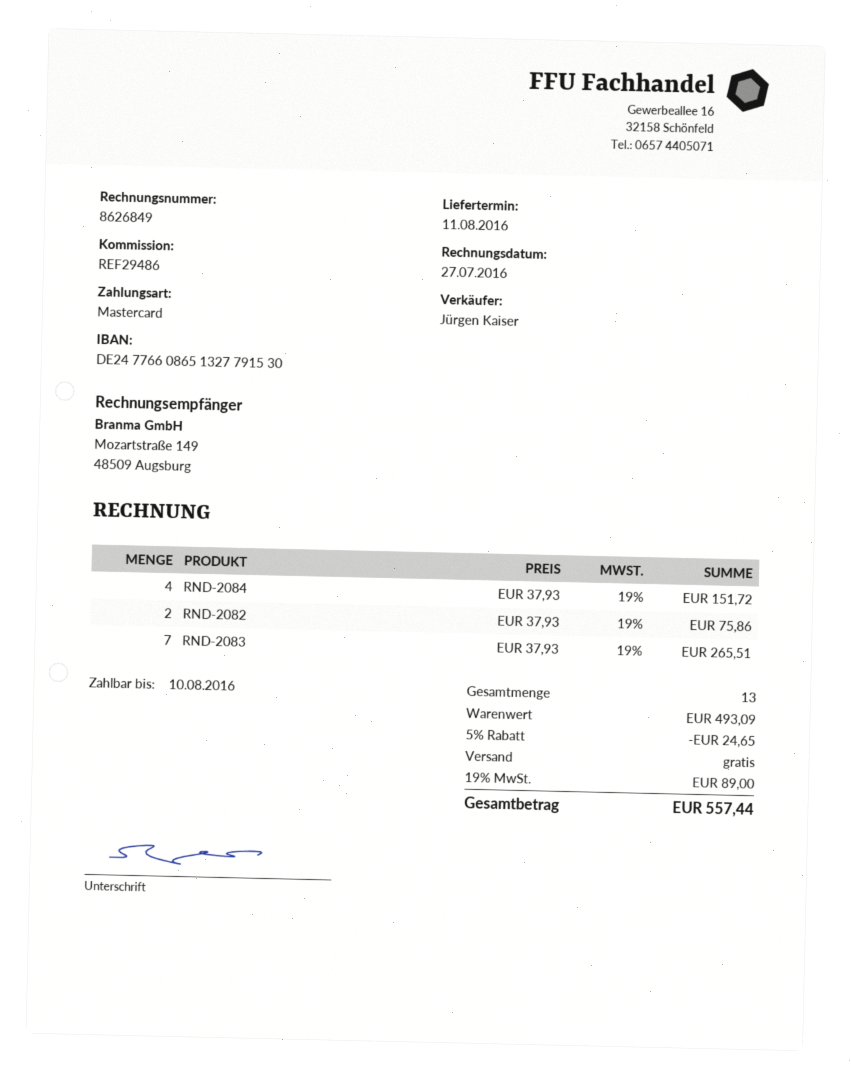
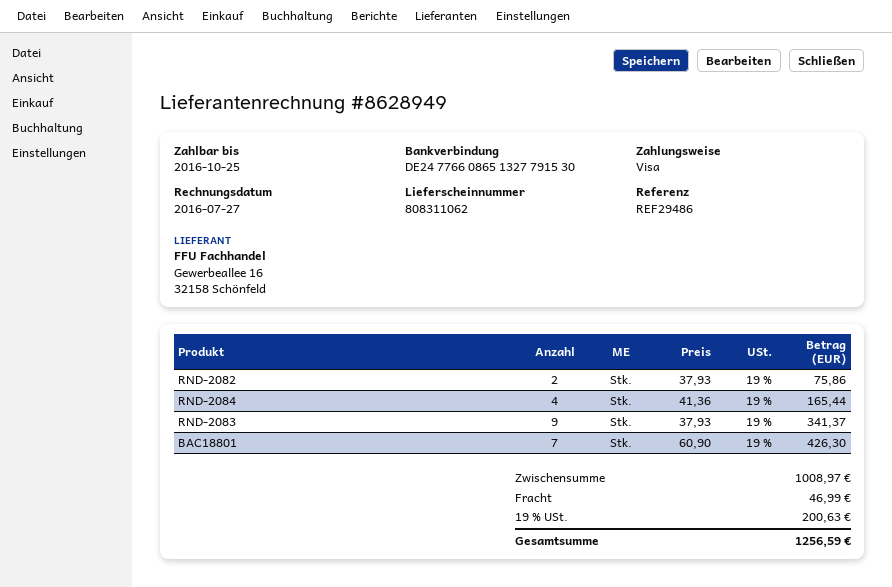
invoice number: 8626849 -> 8628949
due date: 2016-08-10 -> 2016-10-25
payment method: Mastercard -> Visa
RND-2084: 4 x 37.93 = 151.72 -> 4 x 41.36 = 165.44
RND-2083: 7 x 37.93 = 265.51 -> 9 x 37.93 = 341.37
BAC18801: none -> 7 x 60.90 = 426.30
subtotal: 493.09 -> 1008.97
discount: 5% = 24.65 -> none
shipping: 0.00 -> 46.99
tax: 19% = 89.00 -> 19% = 200.63
total: 557.44 -> 1256.59

